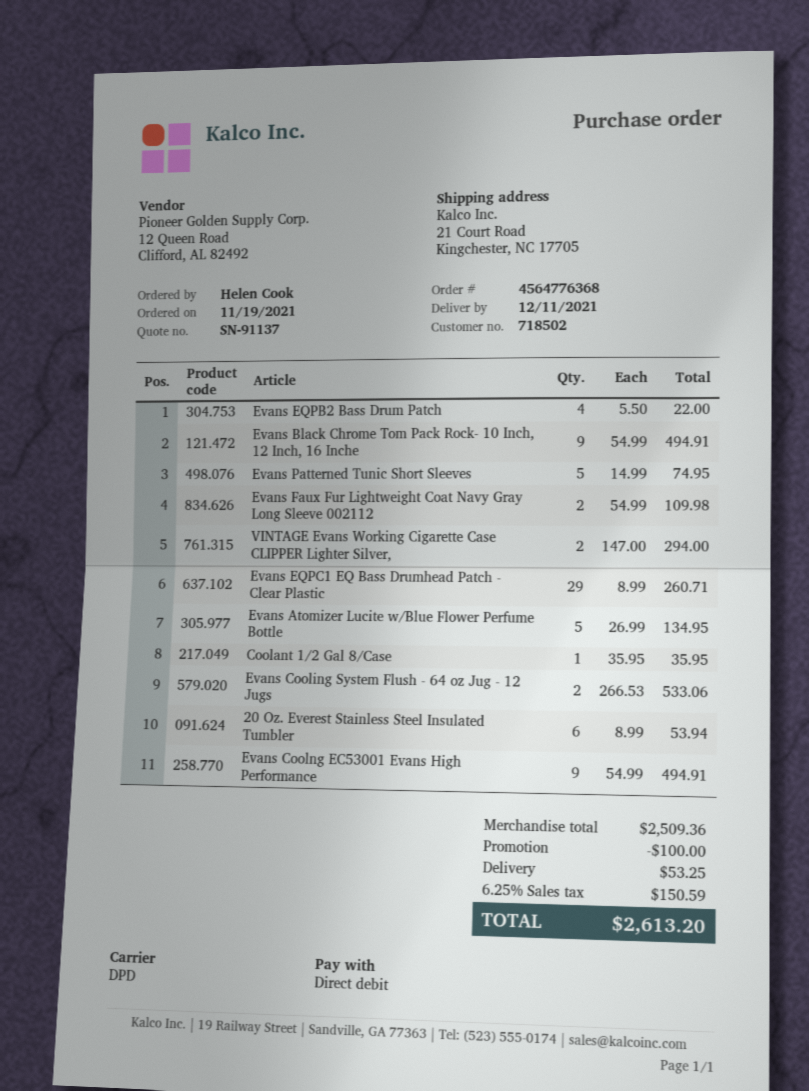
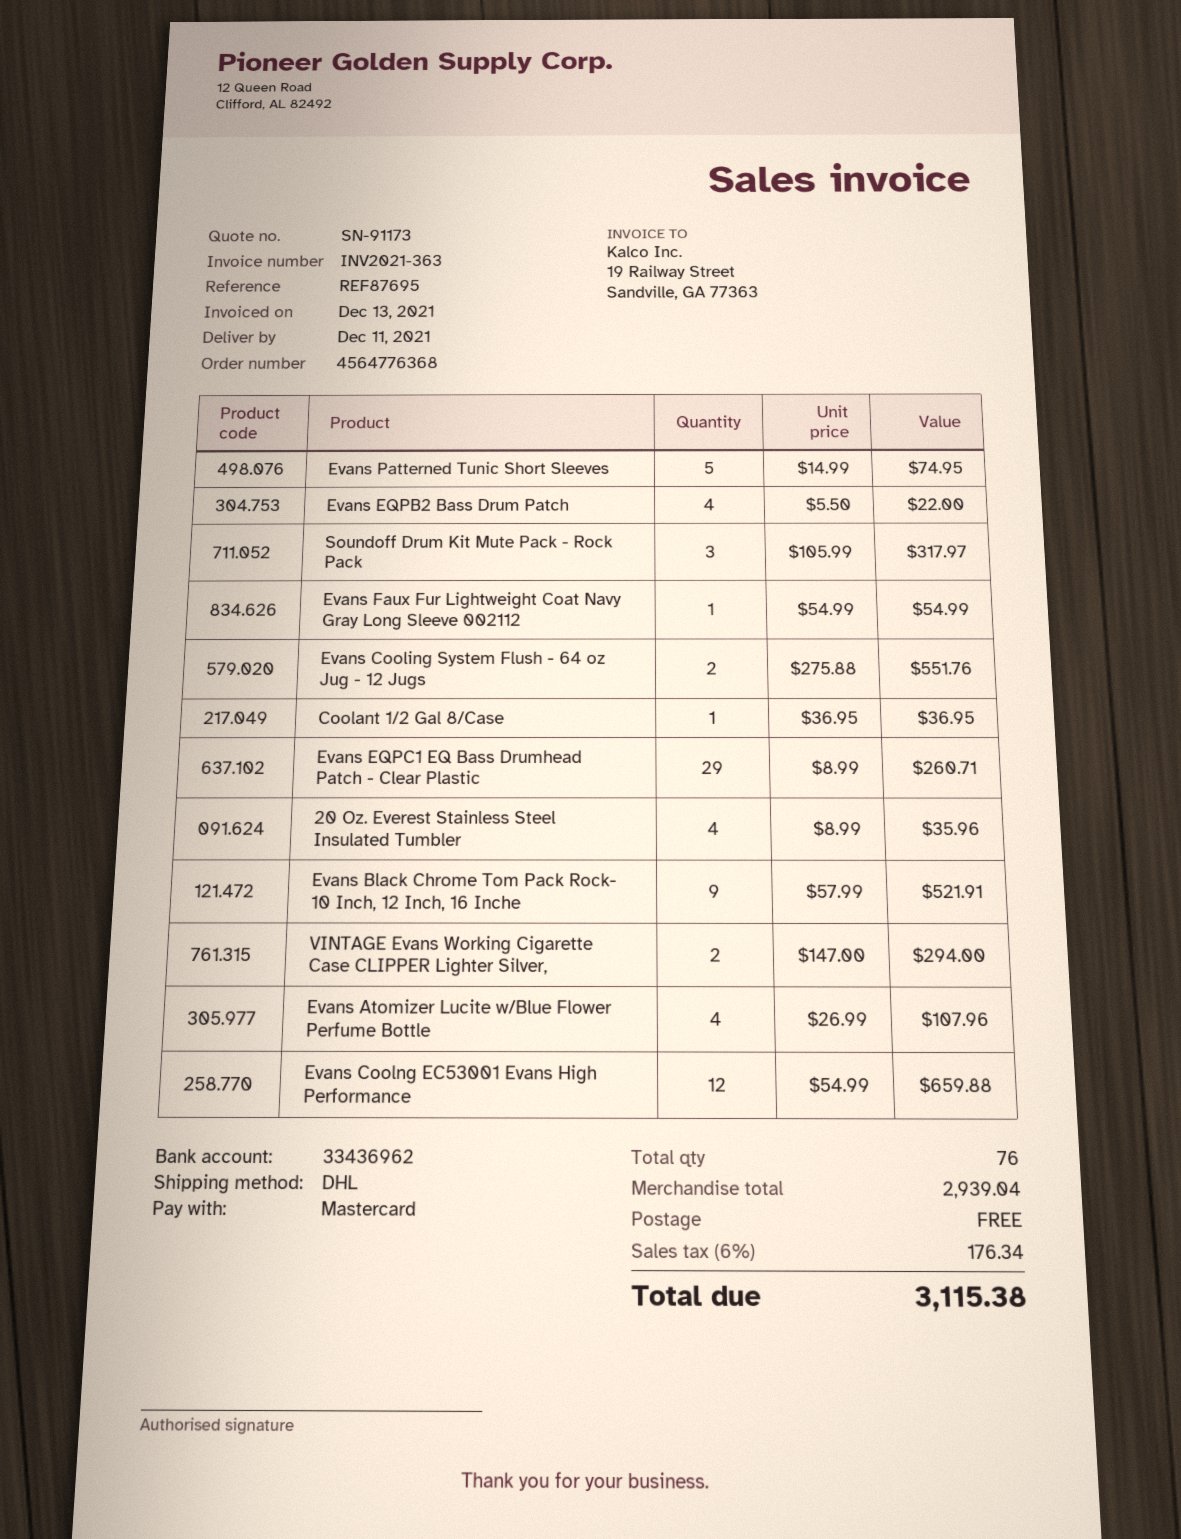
quote number: SN-91137 -> SN-91173
payment method: direct debit -> Mastercard
shipping method: DPD -> DHL
Evans Black Chrome Tom Pack Rock- 10 Inch, 12 Inch, 16 Inche: 9 x 54.99 = 494.91 -> 9 x 57.99 = 521.91
Evans Faux Fur Lightweight Coat Navy Gray Long Sleeve 002112: 2 x 54.99 = 109.98 -> 1 x 54.99 = 54.99
Evans Atomizer Lucite w/Blue Flower Perfume Bottle: 5 x 26.99 = 134.95 -> 4 x 26.99 = 107.96
Coolant 1/2 Gal 8/Case: 1 x 35.95 = 35.95 -> 1 x 36.95 = 36.95
Evans Cooling System Flush - 64 oz Jug - 12 Jugs: 2 x 266.53 = 533.06 -> 2 x 275.88 = 551.76
20 Oz. Everest Stainless Steel Insulated Tumbler: 6 x 8.99 = 53.94 -> 4 x 8.99 = 35.96
Evans Coolng EC53001 Evans High Performance: 9 x 54.99 = 494.91 -> 12 x 54.99 = 659.88
Soundoff Drum Kit Mute Pack - Rock Pack: none -> 3 x 105.99 = 317.97
subtotal: 2509.36 -> 2939.04
discount: 100.00 -> none
shipping: 53.25 -> 0.00
tax: 6.25% = 150.59 -> 6% = 176.34
total: 2613.20 -> 3115.38

